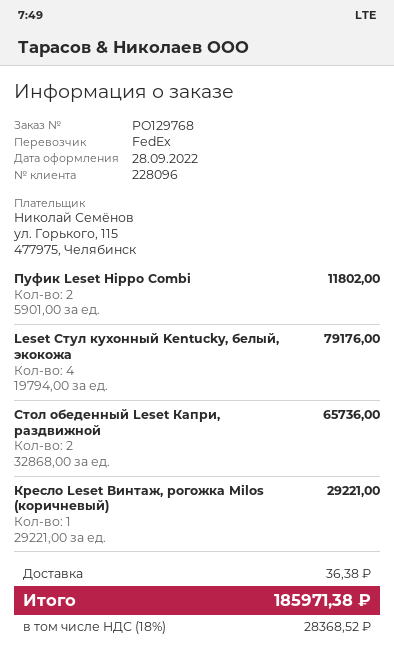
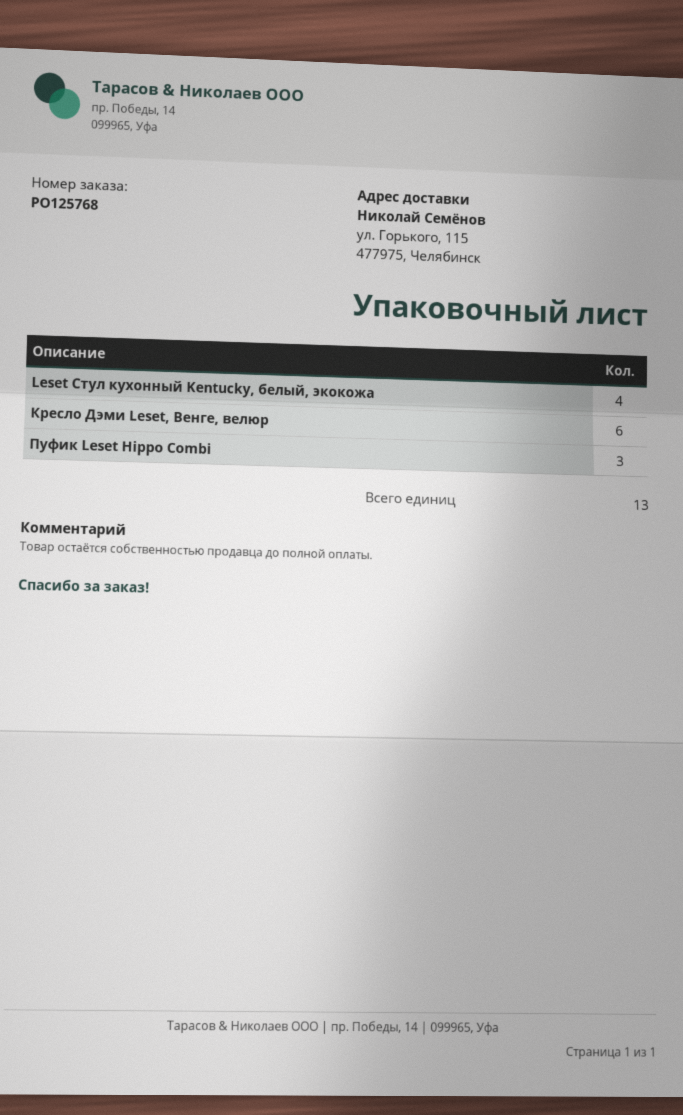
order number: PO129768 -> PO125768
Пуфик Leset Hippo Combi: 2 -> 3
Стол обеденный Leset Капри, раздвижной: 2 -> none
Кресло Leset Винтаж, рогожка Milos (коричневый): 1 -> none
Кресло Дэми Leset, Венге, велюр: none -> 6

